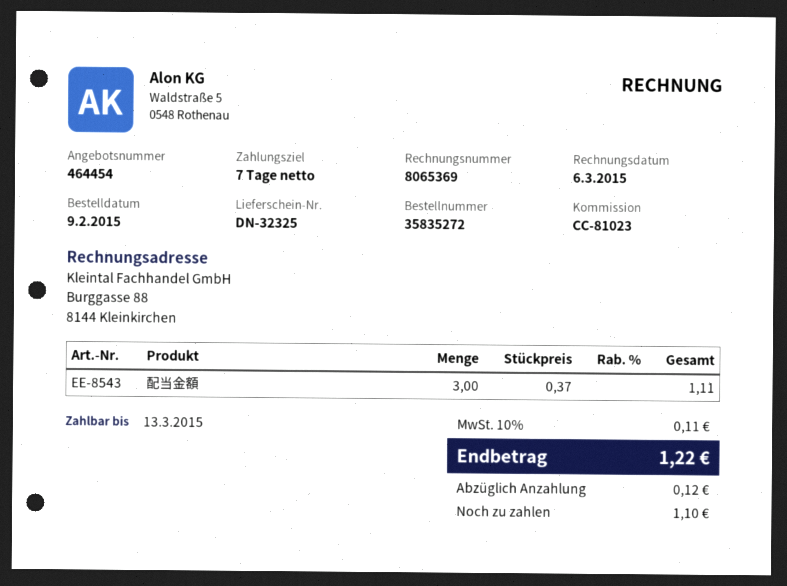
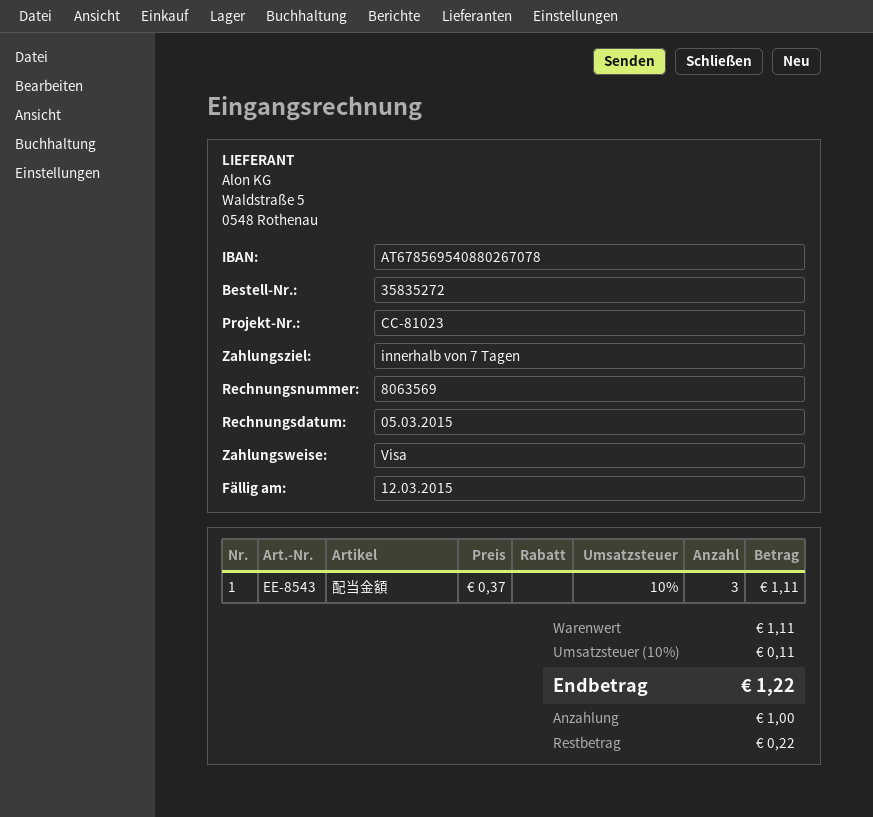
invoice number: 8065369 -> 8063569
invoice date: 2015-03-06 -> 2015-03-05
due date: 2015-03-13 -> 2015-03-12
deposit: 0.12 -> 1.00
balance: 1.10 -> 0.22

